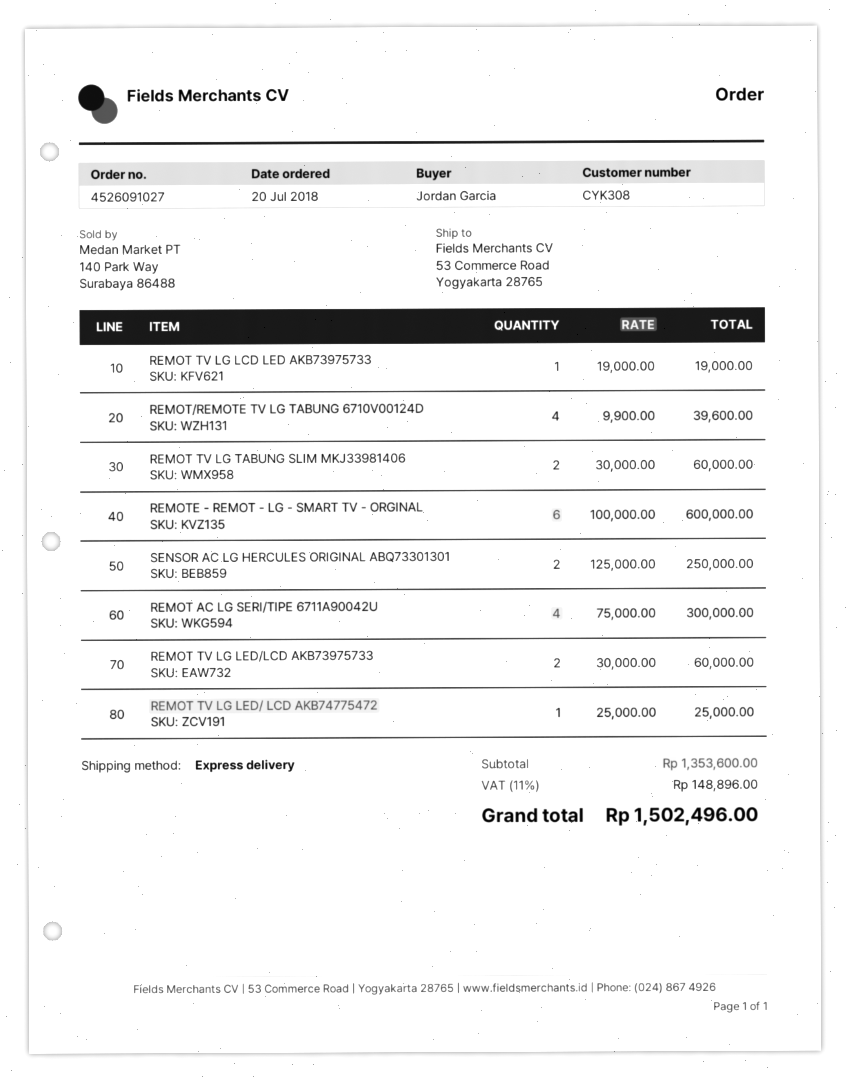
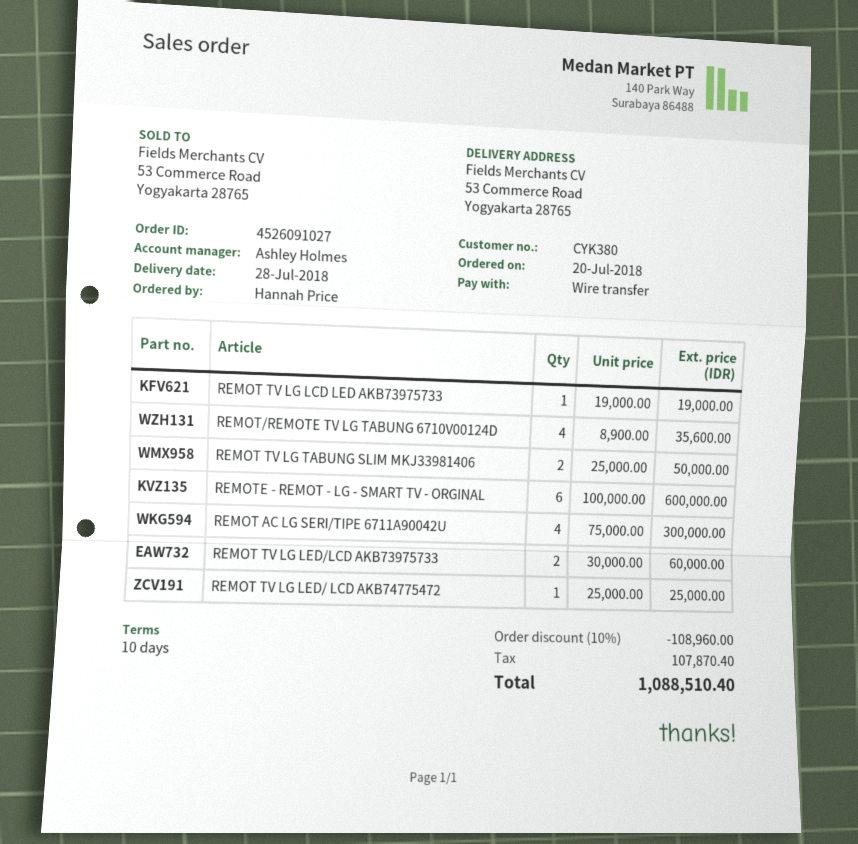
customer number: CYK308 -> CYK380
ordered by: Jordan Garcia -> Hannah Price
REMOT/REMOTE TV LG TABUNG 6710V00124D: 4 x 9900.00 = 39600.00 -> 4 x 8900.00 = 35600.00
REMOT TV LG TABUNG SLIM MKJ33981406: 2 x 30000.00 = 60000.00 -> 2 x 25000.00 = 50000.00
SENSOR AC LG HERCULES ORIGINAL ABQ73301301: 2 x 125000.00 = 250000.00 -> none
discount: none -> 10% = 108960.00
tax: 148896.00 -> 107870.40
total: 1502496.00 -> 1088510.40

